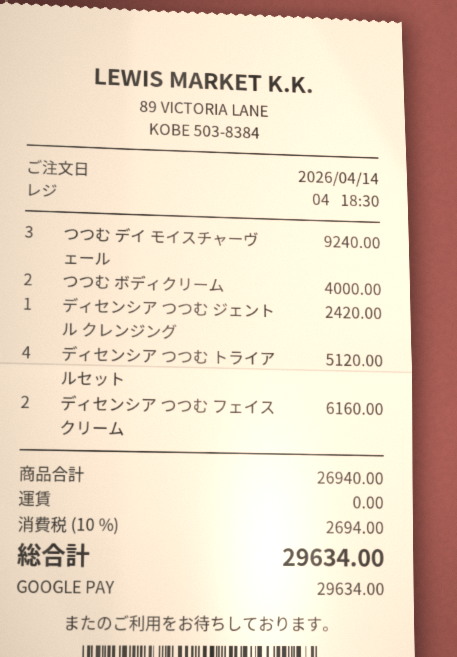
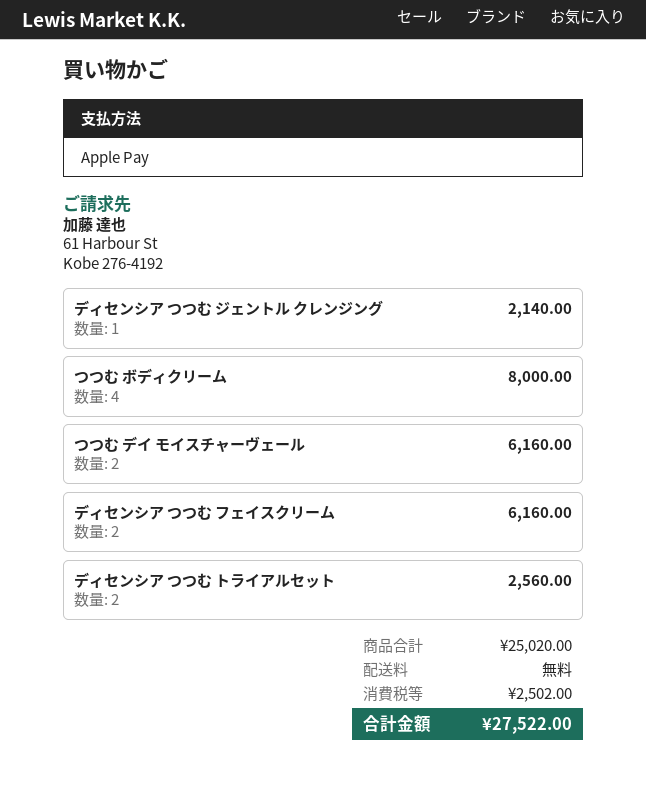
payment method: Google Pay -> Apple Pay
つつむ デイ モイスチャーヴェール: 3 for 9240.00 -> 2 for 6160.00
つつむ ボディクリーム: 2 for 4000.00 -> 4 for 8000.00
ディセンシア つつむ ジェントル クレンジング: 1 for 2420.00 -> 1 for 2140.00
ディセンシア つつむ トライアルセット: 4 for 5120.00 -> 2 for 2560.00
subtotal: 26940.00 -> 25020.00
tax: 2694.00 -> 2502.00
total: 29634.00 -> 27522.00

